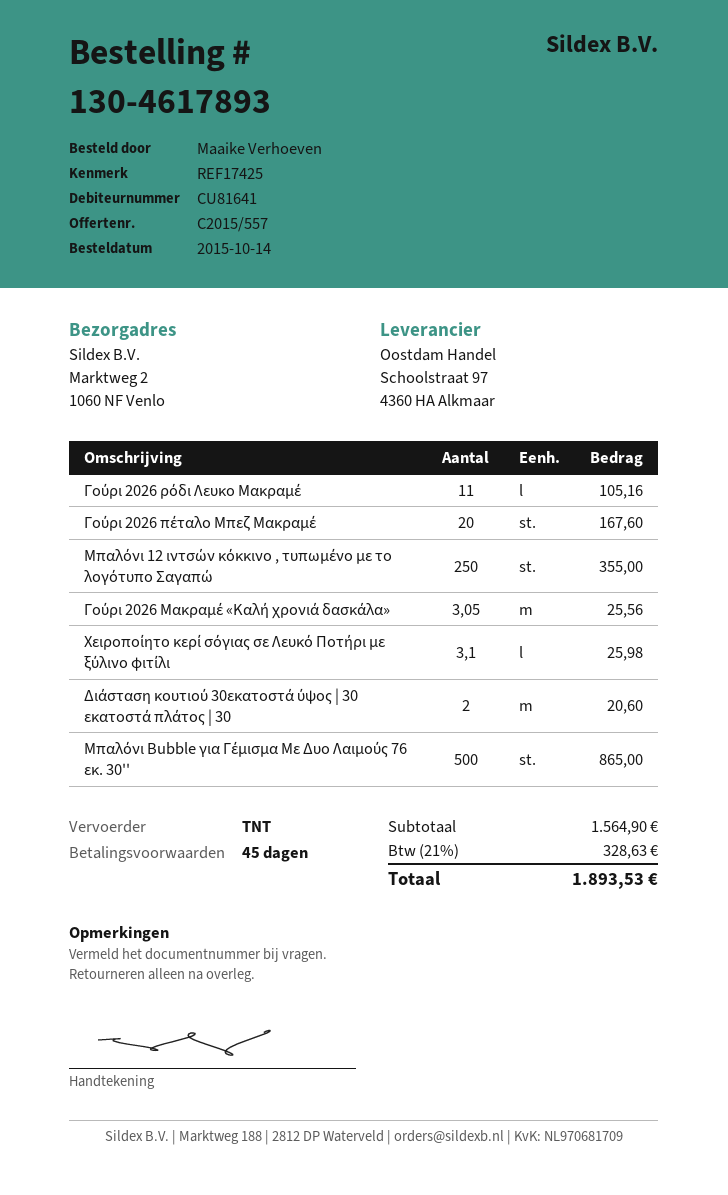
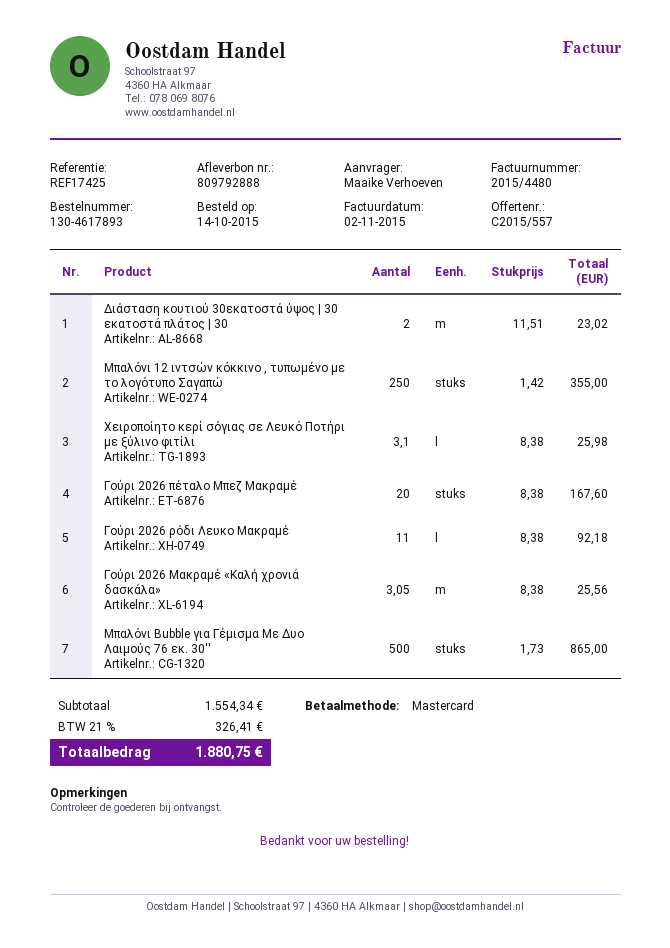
Γούρι 2026 ρόδι Λευκο Μακραμέ: 11 for 105.16 -> 11 for 92.18
Διάσταση κουτιού 30εκατοστά ύψος | 30 εκατοστά πλάτος | 30: 2 for 20.60 -> 2 for 23.02
subtotal: 1564.90 -> 1554.34
tax: 21% = 328.63 -> 21% = 326.41
total: 1893.53 -> 1880.75

